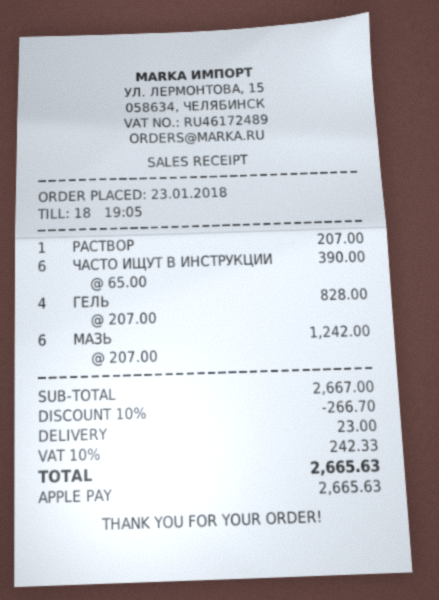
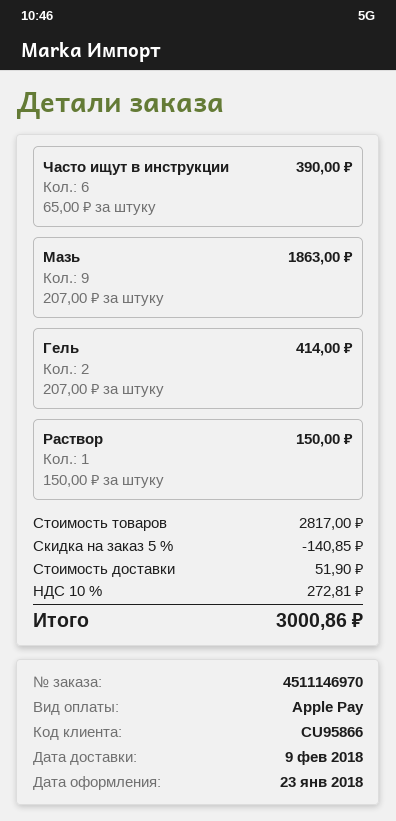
РАСТВОР: 1 x 207.00 = 207.00 -> 1 x 150.00 = 150.00
ГЕЛЬ: 4 x 207.00 = 828.00 -> 2 x 207.00 = 414.00
МАЗЬ: 6 x 207.00 = 1242.00 -> 9 x 207.00 = 1863.00
subtotal: 2667.00 -> 2817.00
discount: 10% = 266.70 -> 5% = 140.85
shipping: 23.00 -> 51.90
tax: 10% = 242.33 -> 10% = 272.81
total: 2665.63 -> 3000.86

